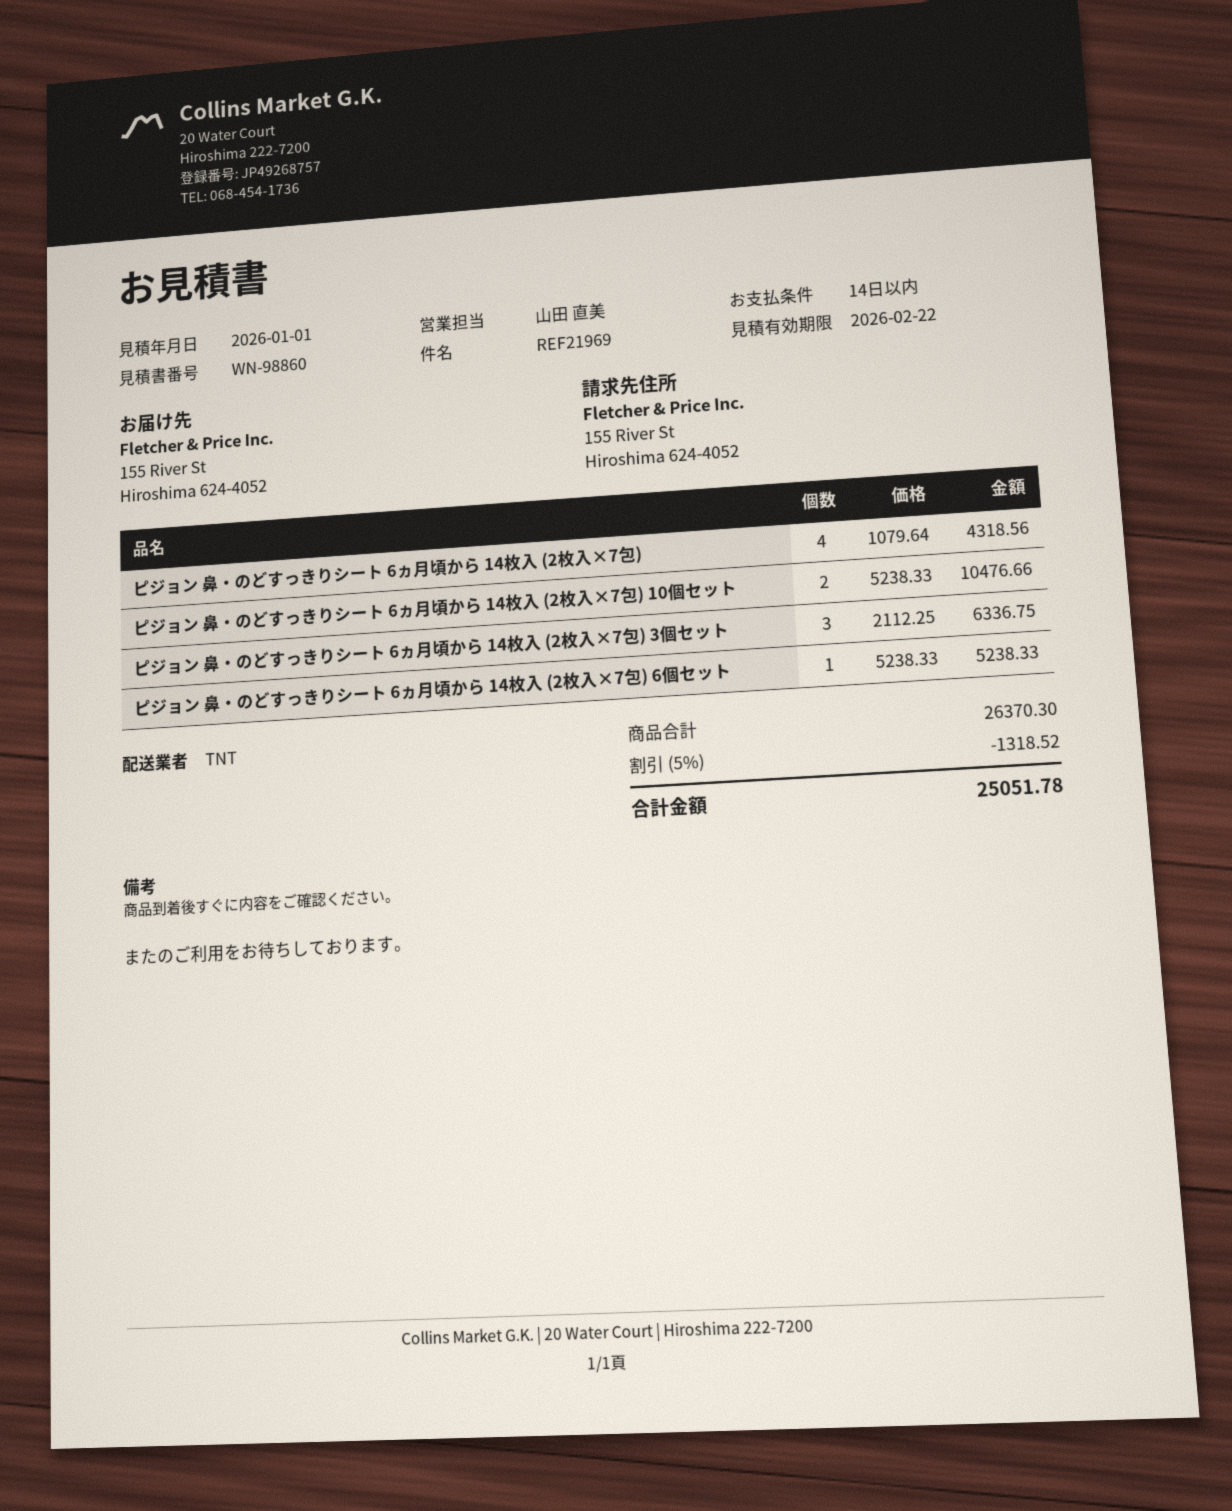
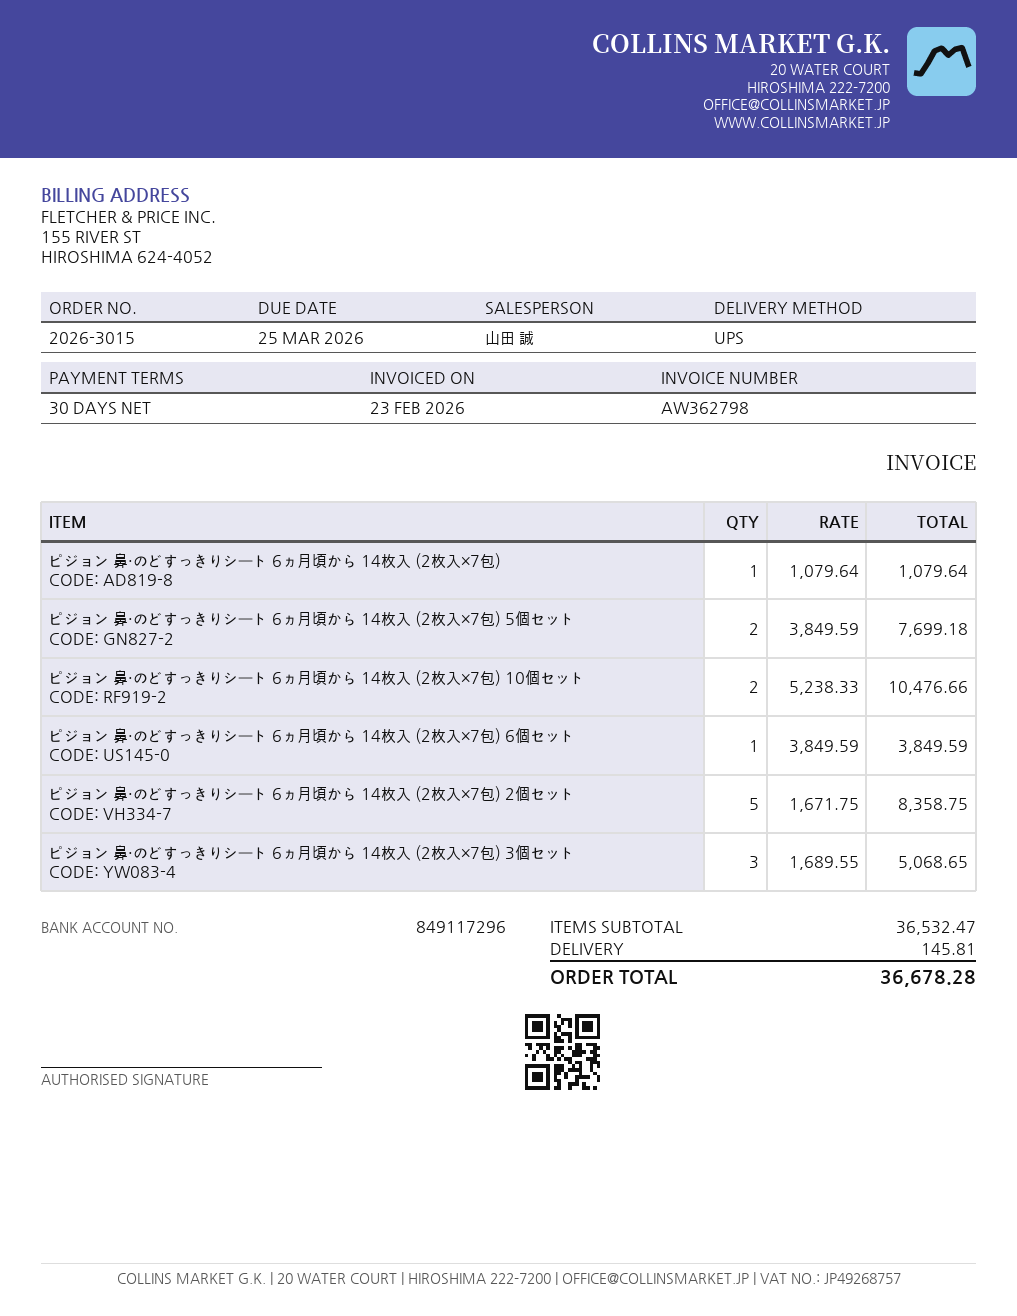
payment terms: 14 days -> 30 days
sales rep: 山田 直美 -> 山田 誠
shipping method: TNT -> UPS
ピジョン 鼻・のどすっきりシート 6ヵ月頃から 14枚入 (2枚入×7包): 4 x 1079.64 = 4318.56 -> 1 x 1079.64 = 1079.64
ピジョン 鼻・のどすっきりシート 6ヵ月頃から 14枚入 (2枚入×7包) 3個セット: 3 x 2112.25 = 6336.75 -> 3 x 1689.55 = 5068.65
ピジョン 鼻・のどすっきりシート 6ヵ月頃から 14枚入 (2枚入×7包) 6個セット: 1 x 5238.33 = 5238.33 -> 1 x 3849.59 = 3849.59
ピジョン 鼻・のどすっきりシート 6ヵ月頃から 14枚入 (2枚入×7包) 5個セット: none -> 2 x 3849.59 = 7699.18
ピジョン 鼻・のどすっきりシート 6ヵ月頃から 14枚入 (2枚入×7包) 2個セット: none -> 5 x 1671.75 = 8358.75
subtotal: 26370.30 -> 36532.47
discount: 5% = 1318.52 -> none
shipping: none -> 145.81
total: 25051.78 -> 36678.28

